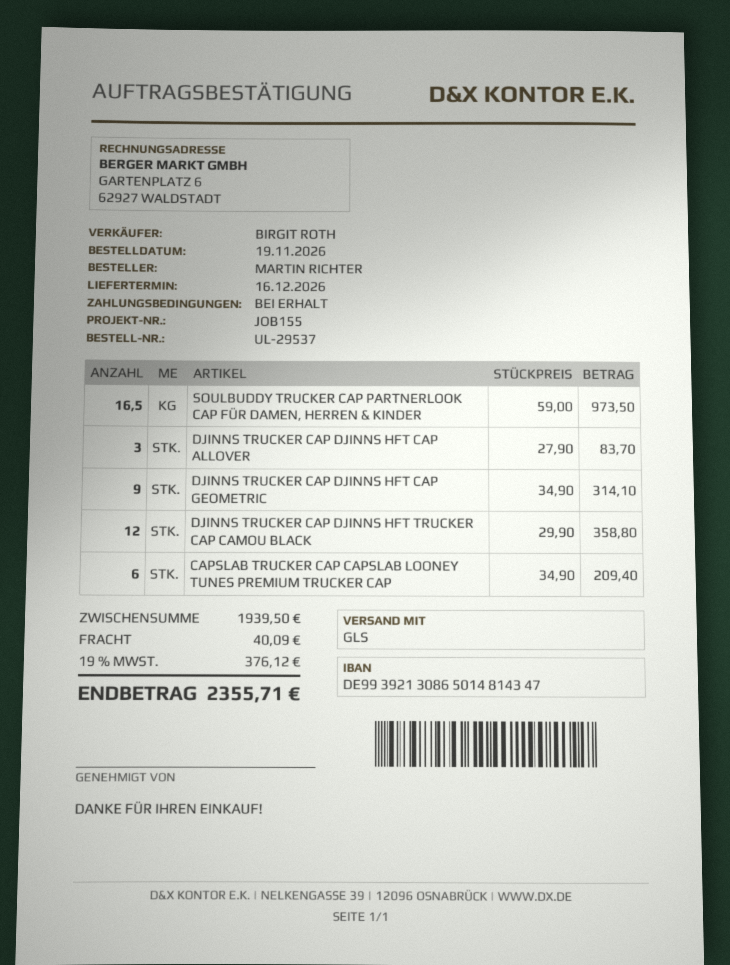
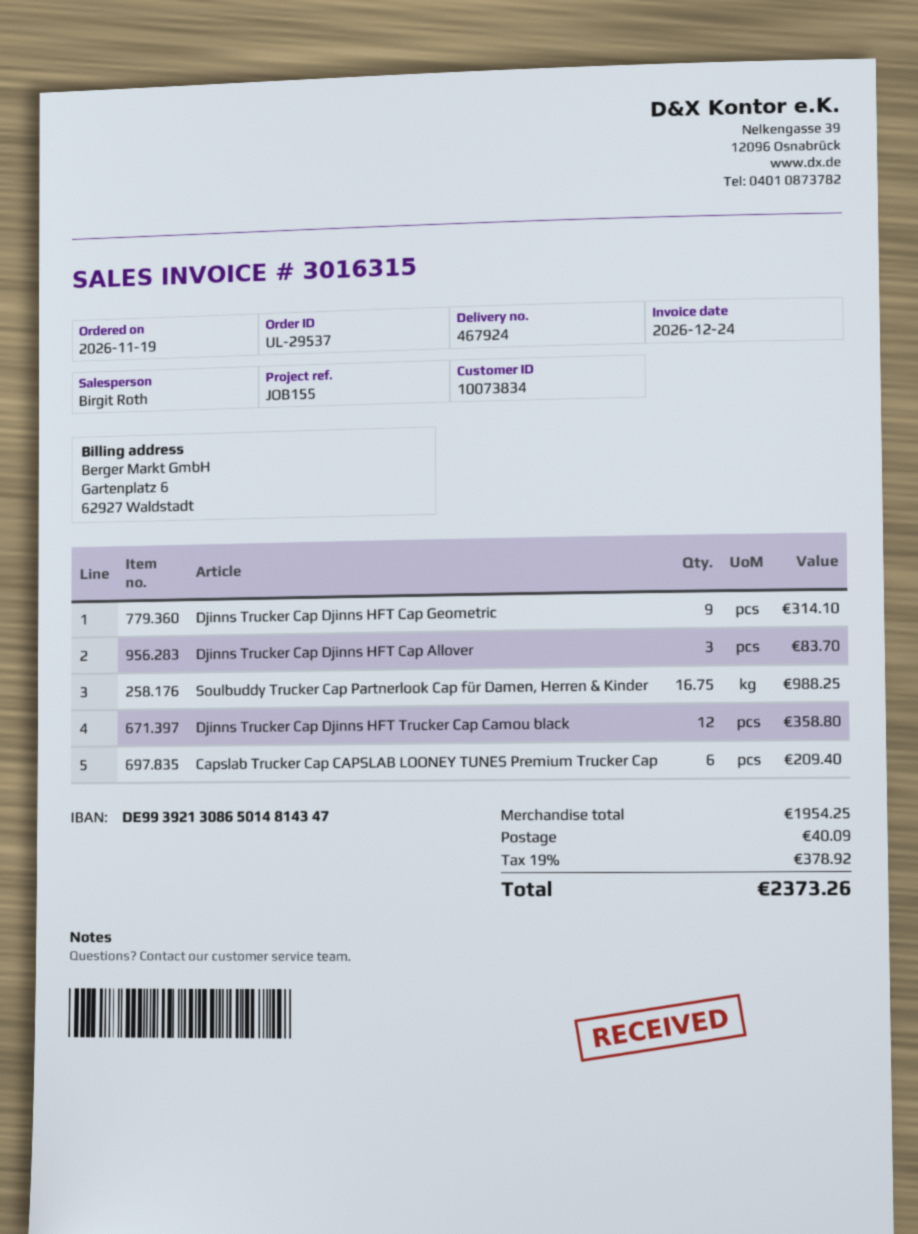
SOULBUDDY TRUCKER CAP PARTNERLOOK CAP FÜR DAMEN, HERREN & KINDER: 16.5 for 973.50 -> 16.75 for 988.25
subtotal: 1939.50 -> 1954.25
tax: 19% = 376.12 -> 19% = 378.92
total: 2355.71 -> 2373.26

